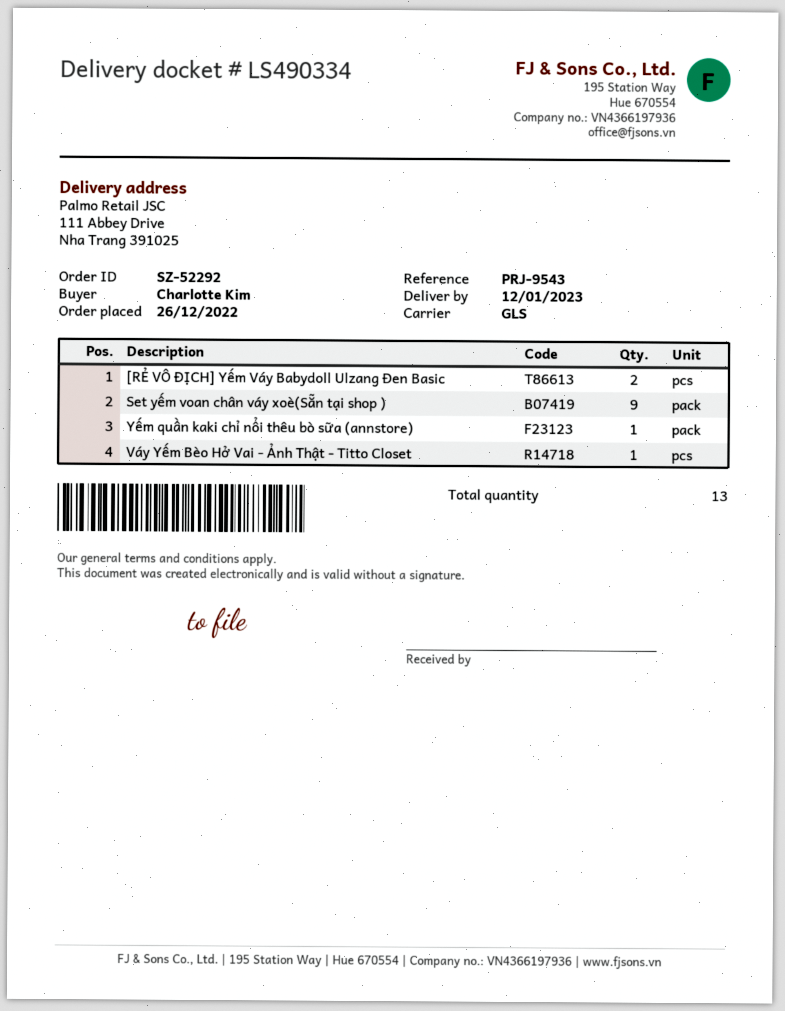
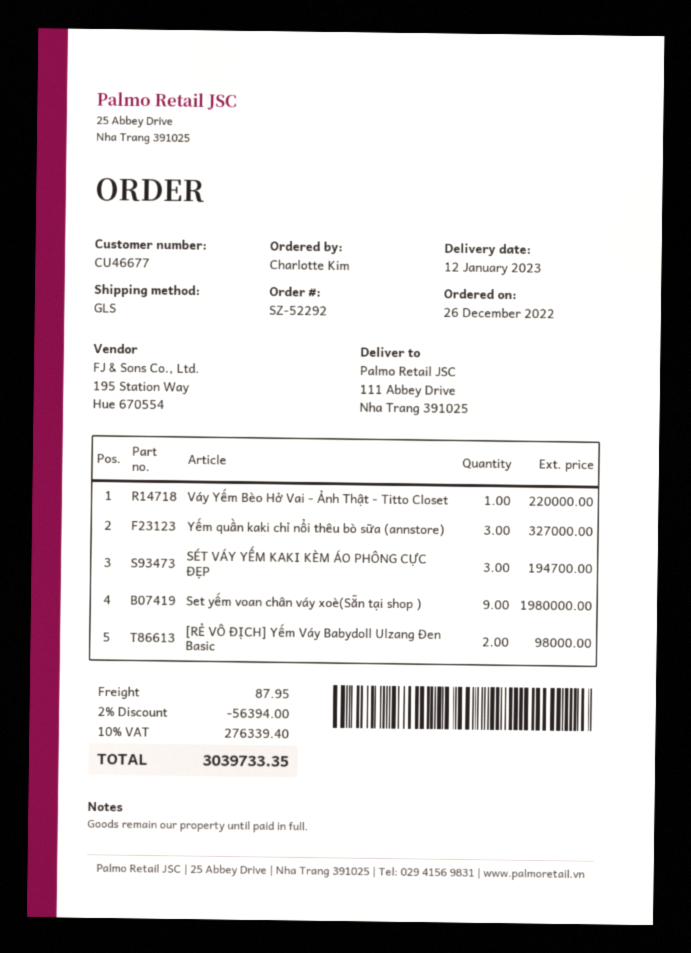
Yếm quần kaki chỉ nổi thêu bò sữa (annstore): 1 -> 3
SÉT VÁY YẾM KAKI KÈM ÁO PHÔNG CỰC ĐẸP: none -> 3

